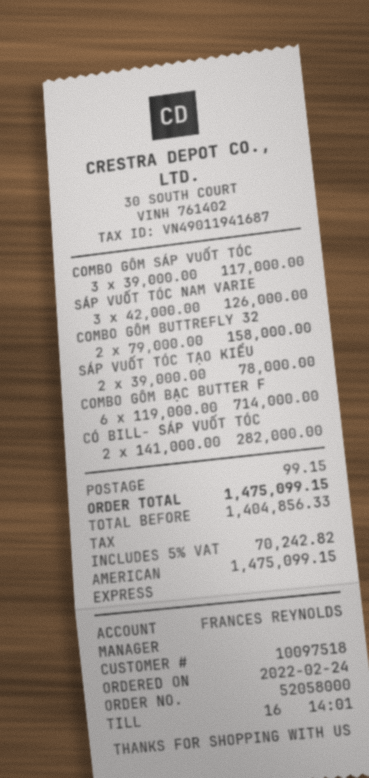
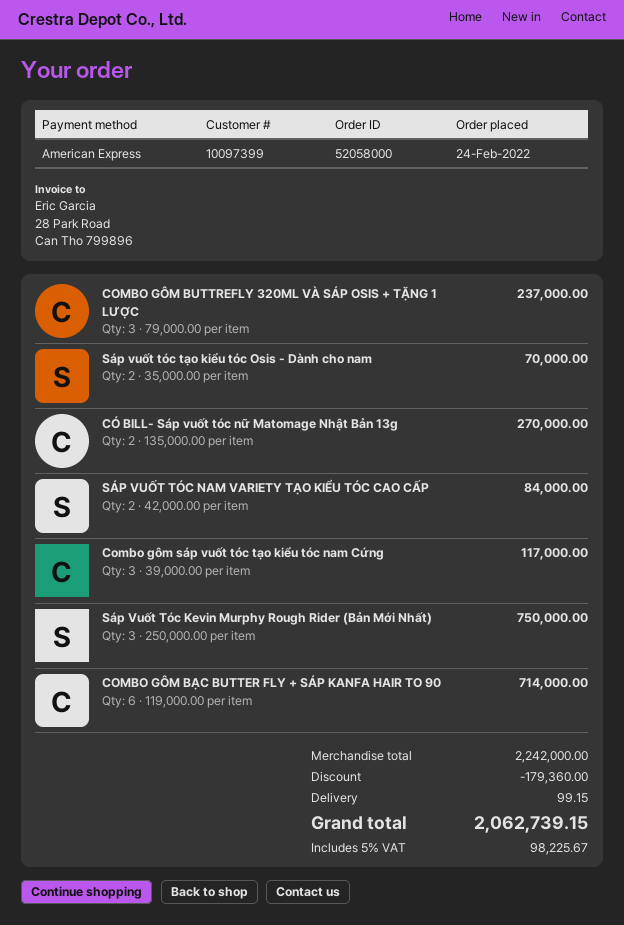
customer number: 10097518 -> 10097399
SÁP VUỐT TÓC NAM VARIE: 3 x 42000.00 = 126000.00 -> 2 x 42000.00 = 84000.00
COMBO GÔM BUTTREFLY 32: 2 x 79000.00 = 158000.00 -> 3 x 79000.00 = 237000.00
SÁP VUỐT TÓC TẠO KIỂU: 2 x 39000.00 = 78000.00 -> 2 x 35000.00 = 70000.00
CÓ BILL- SÁP VUỐT TÓC: 2 x 141000.00 = 282000.00 -> 2 x 135000.00 = 270000.00
Sáp Vuốt Tóc Kevin Murphy Rough Rider (Bản Mới Nhất): none -> 3 x 250000.00 = 750000.00
discount: none -> 179360.00
tax: 5% = 70242.82 -> 5% = 98225.67
total: 1475099.15 -> 2062739.15

